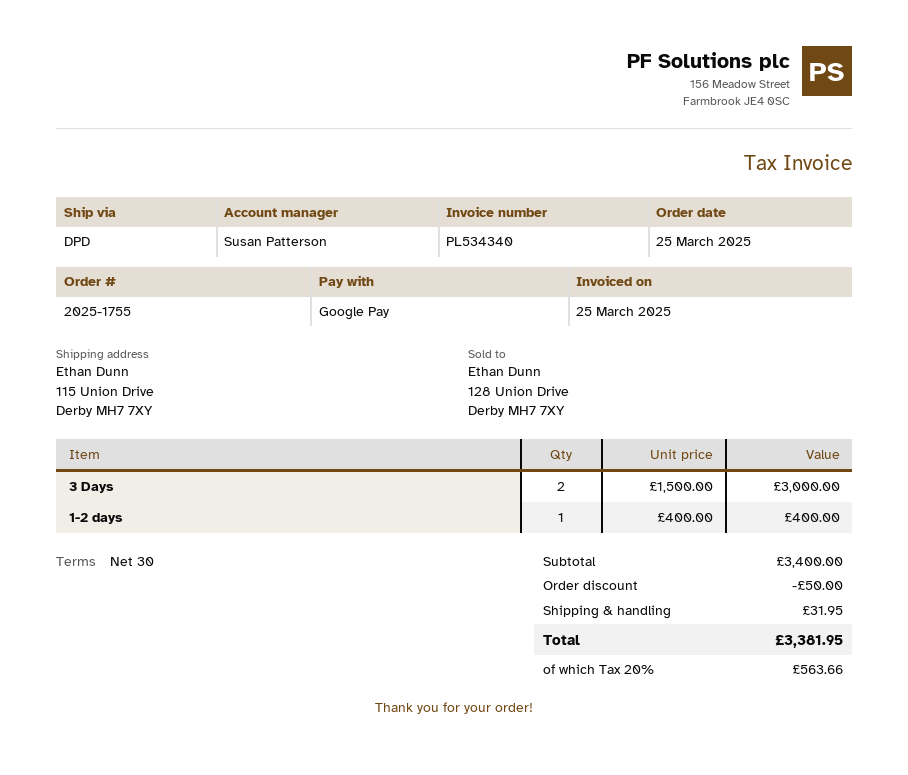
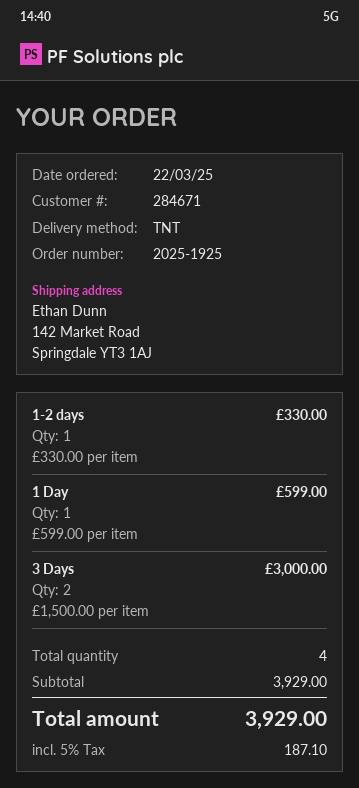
order number: 2025-1755 -> 2025-1925
order date: 2025-03-25 -> 2025-03-22
shipping method: DPD -> TNT
ship to: 115 Union Drive, Derby MH7 7XY -> 142 Market Road, Springdale YT3 1AJ
1-2 days: 1 x 400.00 = 400.00 -> 1 x 330.00 = 330.00
1 Day: none -> 1 x 599.00 = 599.00
subtotal: 3400.00 -> 3929.00
discount: 50.00 -> none
shipping: 31.95 -> none
tax: 20% = 563.66 -> 5% = 187.10
total: 3381.95 -> 3929.00

